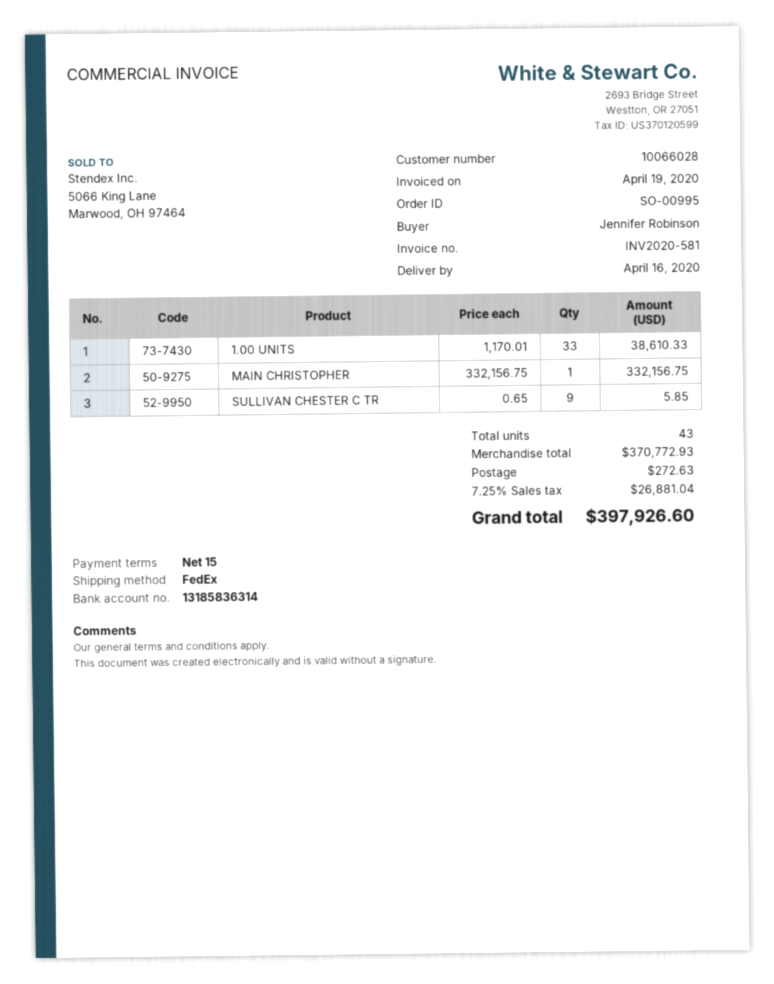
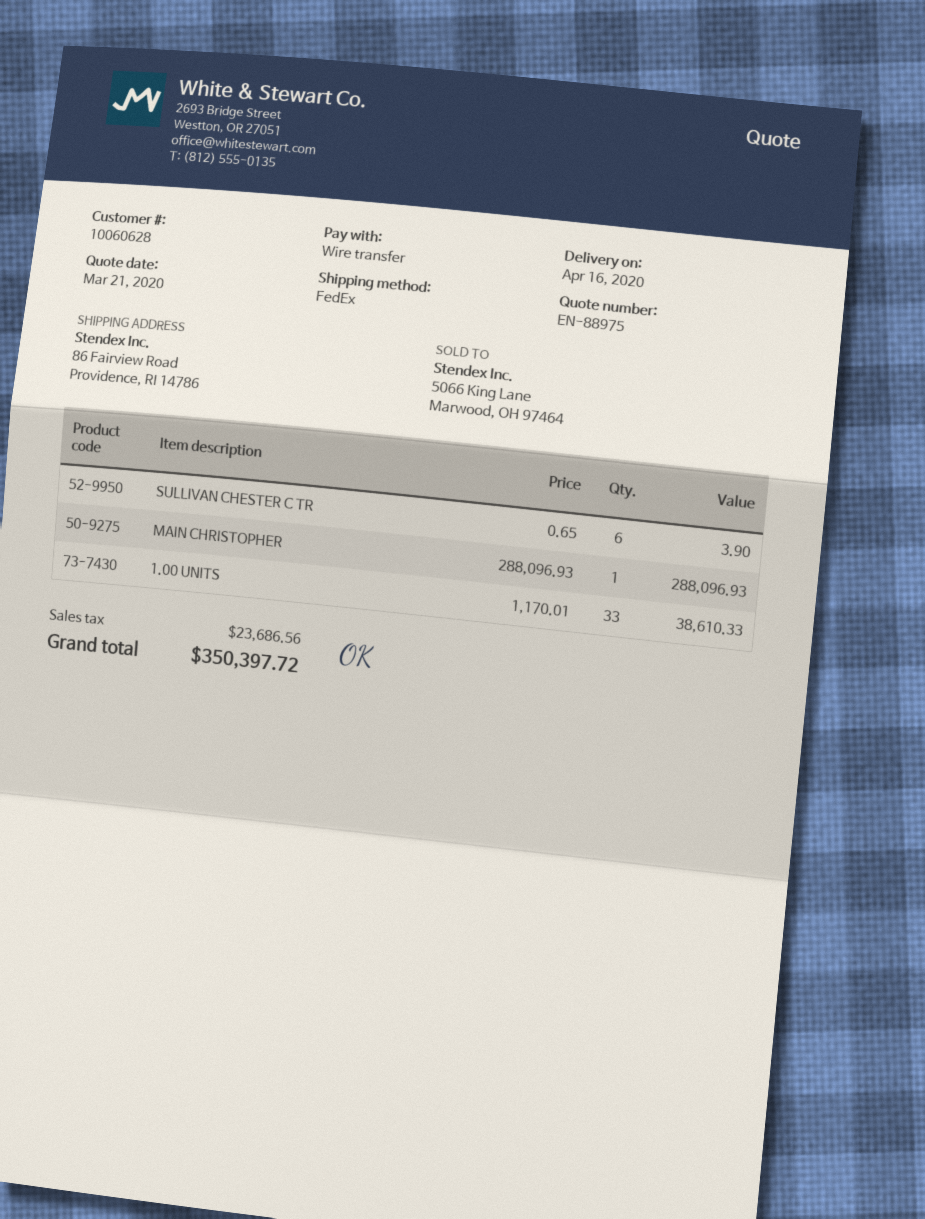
customer number: 10066028 -> 10060628
MAIN CHRISTOPHER: 1 x 332156.75 = 332156.75 -> 1 x 288096.93 = 288096.93
SULLIVAN CHESTER C TR: 9 x 0.65 = 5.85 -> 6 x 0.65 = 3.90
shipping: 272.63 -> none
tax: 26881.04 -> 23686.56
total: 397926.60 -> 350397.72

